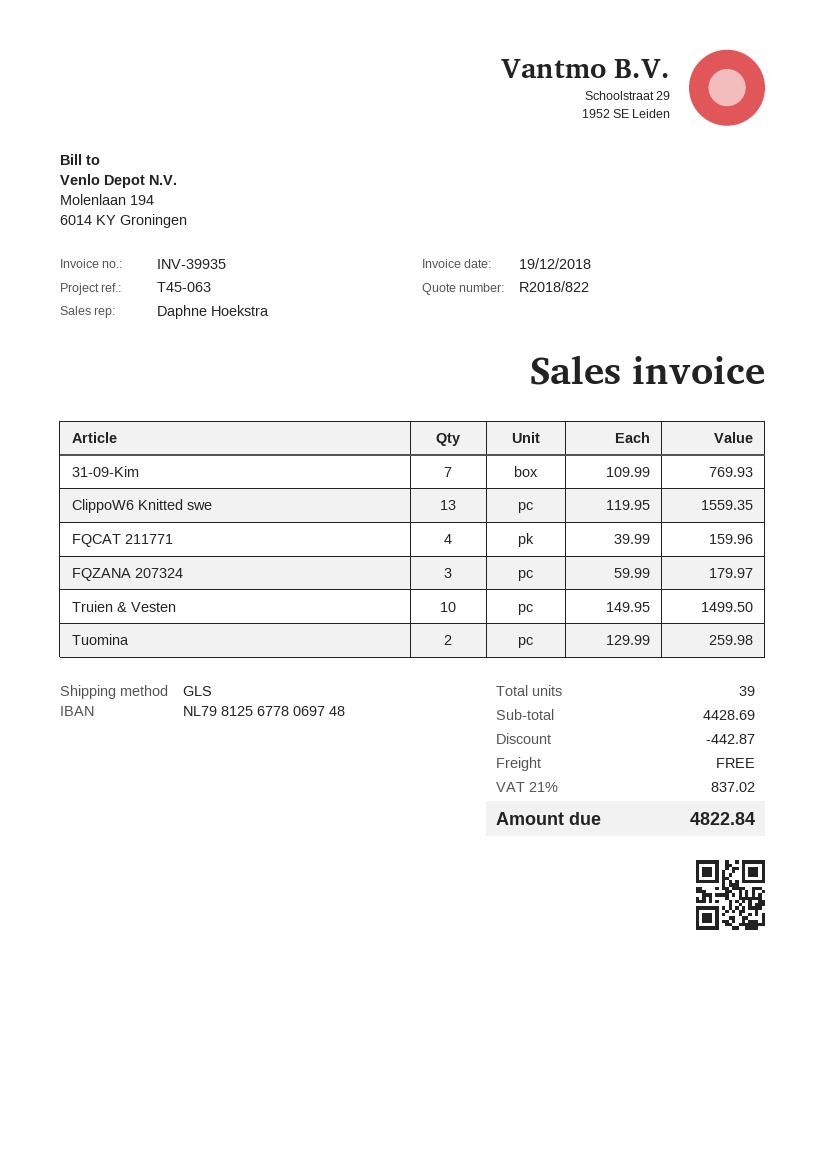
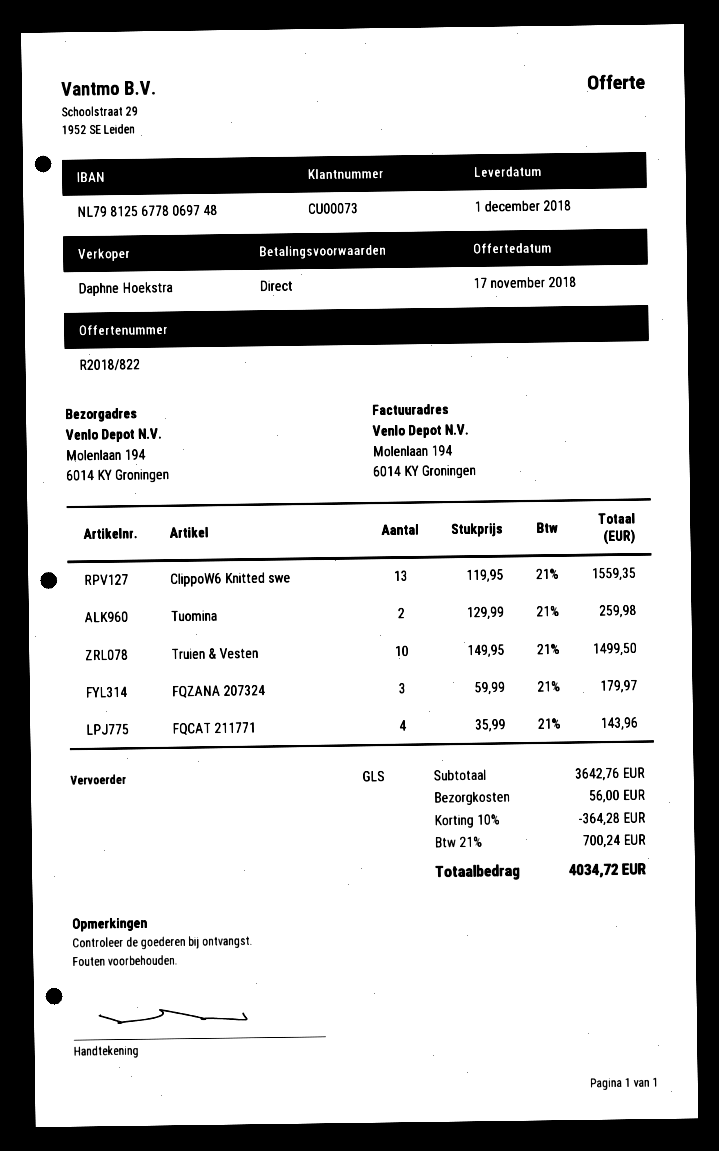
31-09-Kim: 7 x 109.99 = 769.93 -> none
FQCAT 211771: 4 x 39.99 = 159.96 -> 4 x 35.99 = 143.96
subtotal: 4428.69 -> 3642.76
discount: 442.87 -> 364.28
shipping: 0.00 -> 56.00
tax: 21% = 837.02 -> 21% = 700.24
total: 4822.84 -> 4034.72

